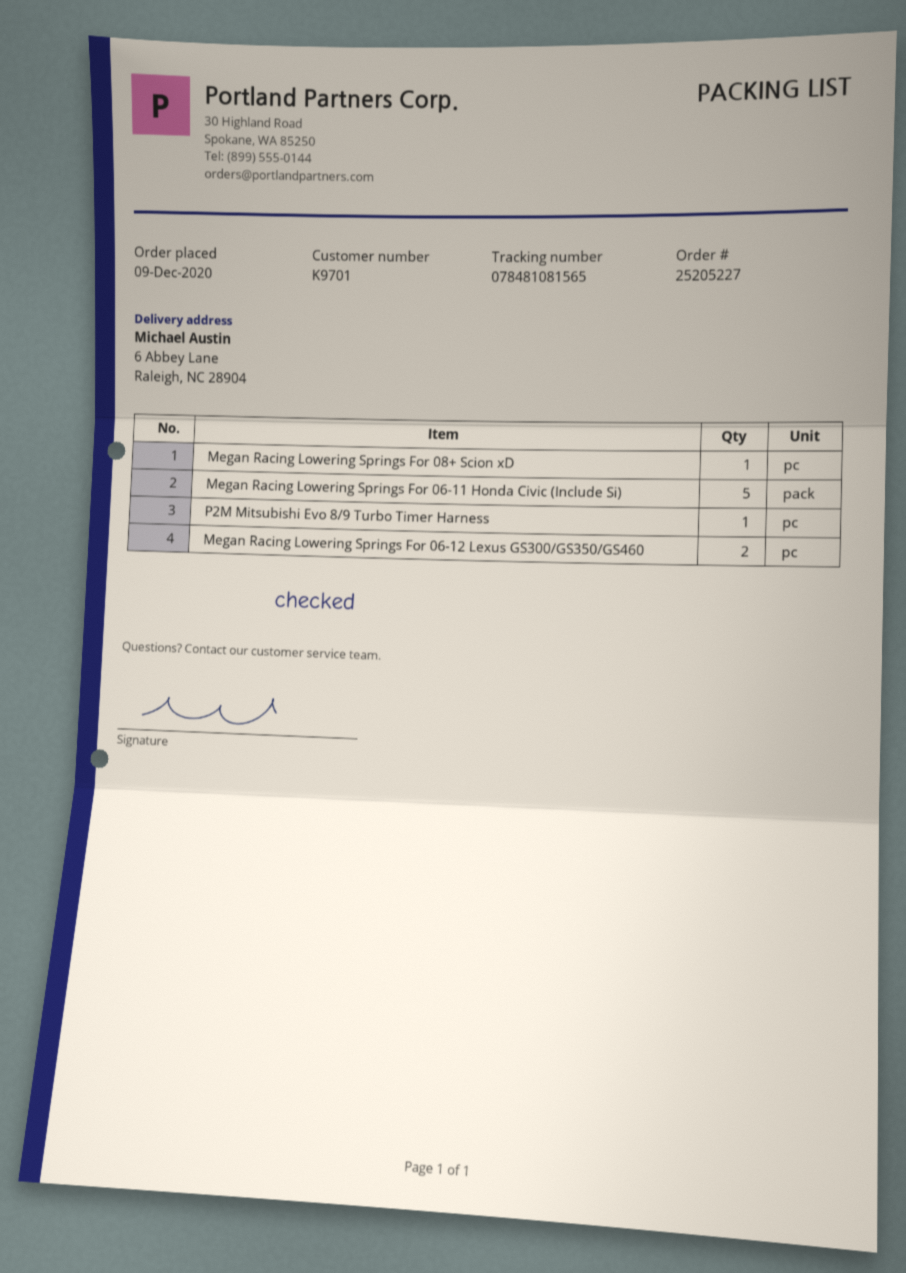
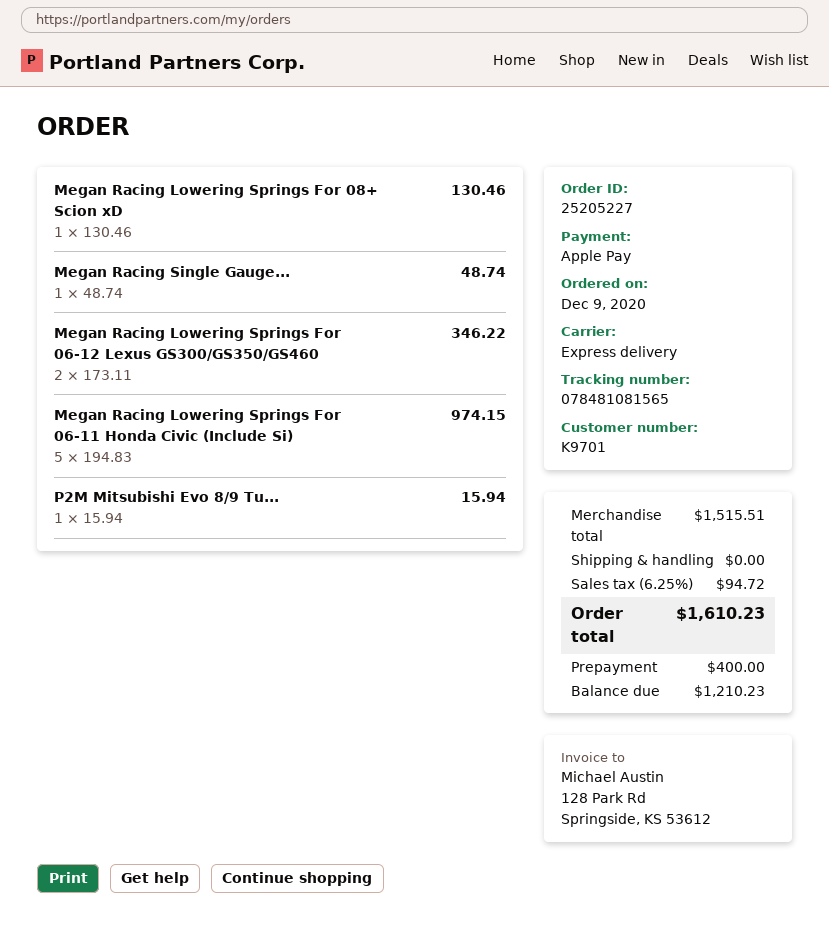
Megan Racing Single Gauge...: none -> 1

